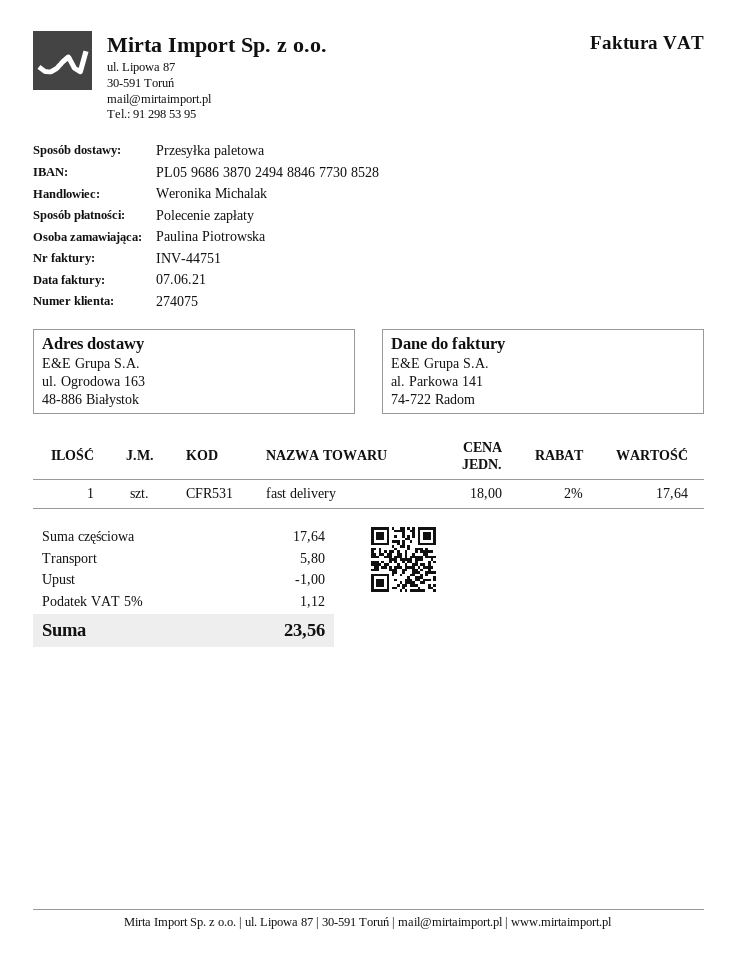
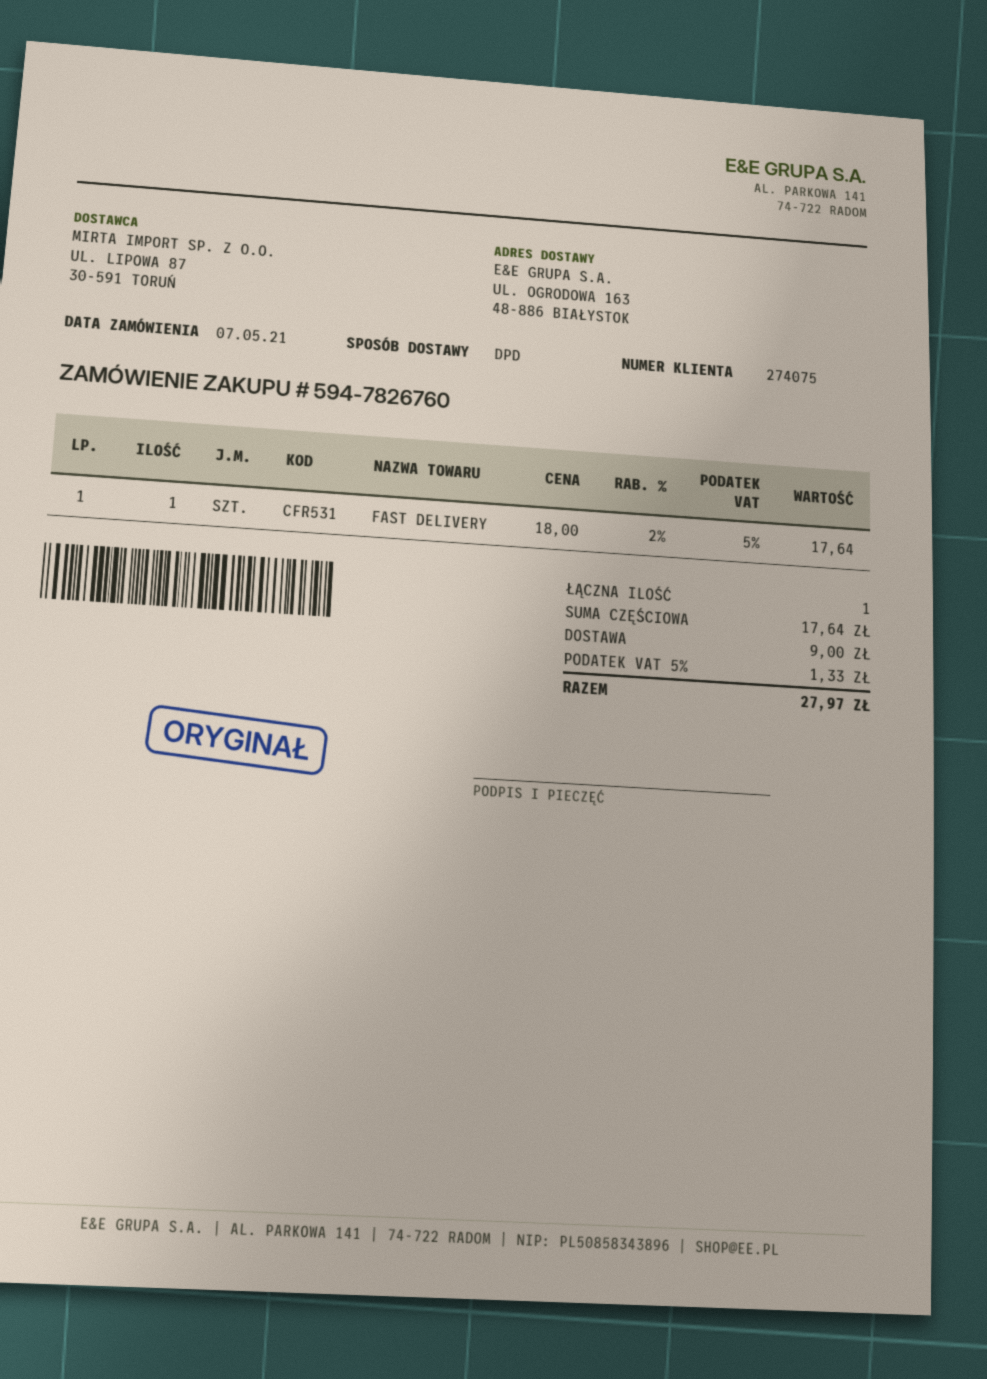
shipping method: pallet freight -> DPD
discount: 1.00 -> none
shipping: 5.80 -> 9.00
tax: 5% = 1.12 -> 5% = 1.33
total: 23.56 -> 27.97

